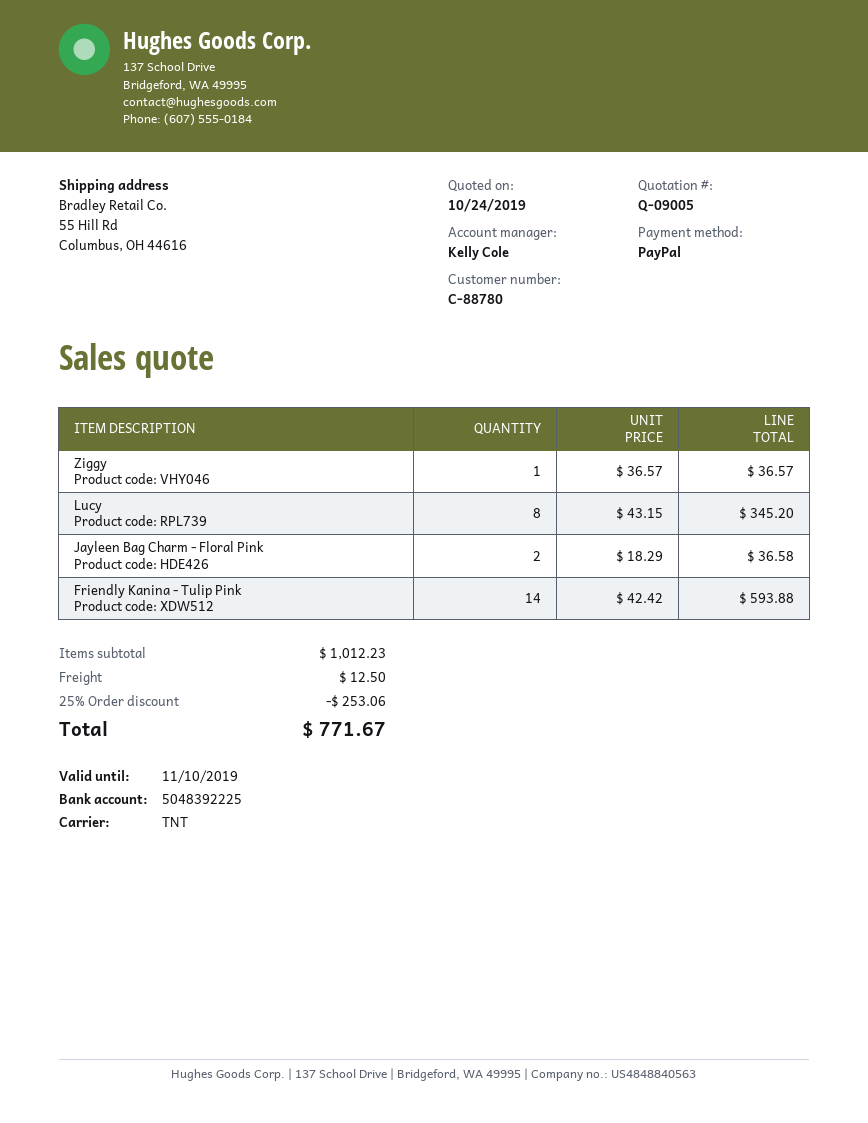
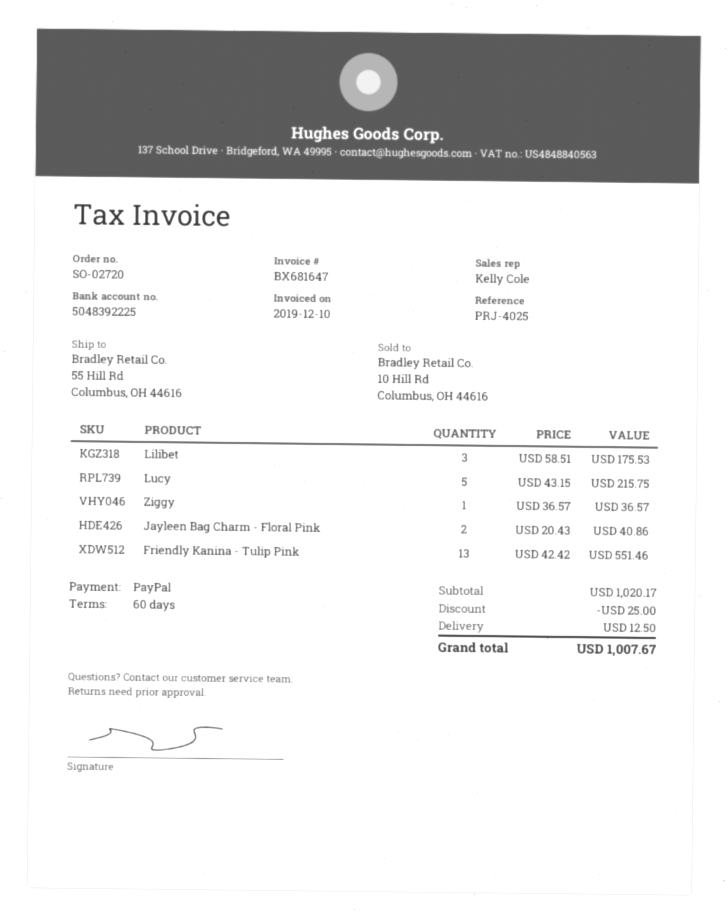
Lucy: 8 x 43.15 = 345.20 -> 5 x 43.15 = 215.75
Jayleen Bag Charm - Floral Pink: 2 x 18.29 = 36.58 -> 2 x 20.43 = 40.86
Friendly Kanina - Tulip Pink: 14 x 42.42 = 593.88 -> 13 x 42.42 = 551.46
Lilibet: none -> 3 x 58.51 = 175.53
subtotal: 1012.23 -> 1020.17
discount: 253.06 -> 25.00
total: 771.67 -> 1007.67

